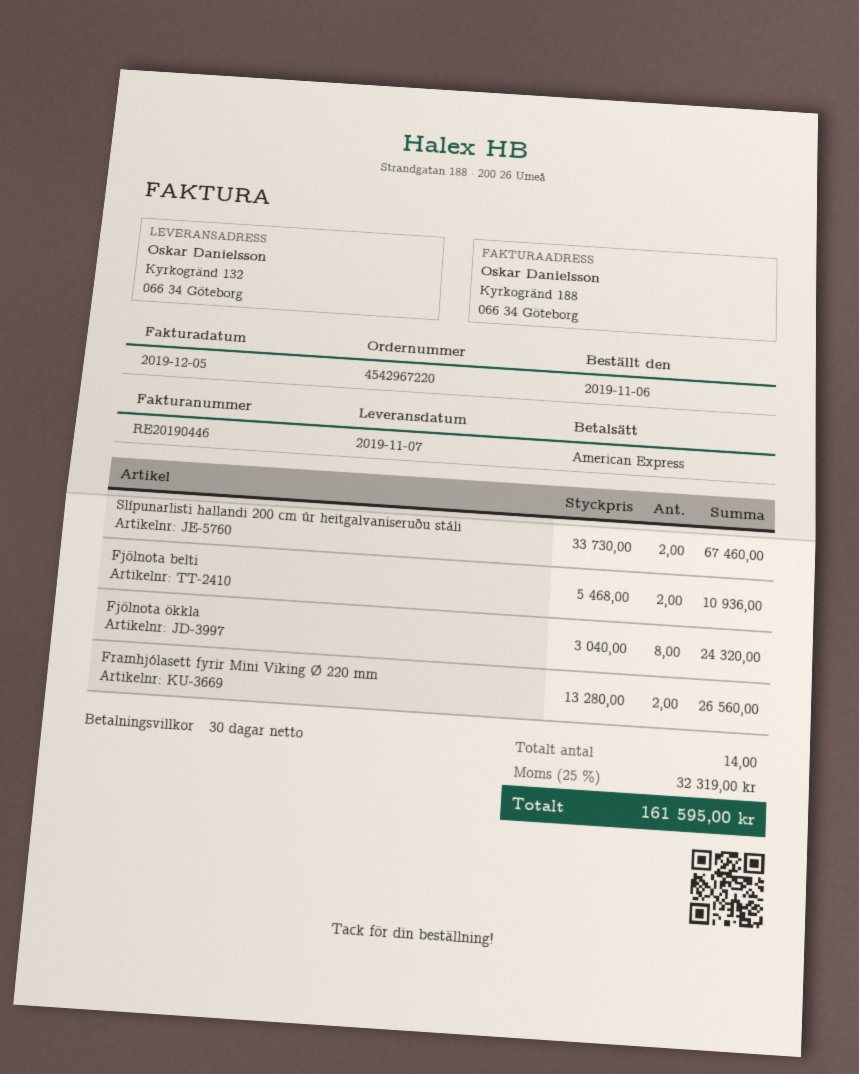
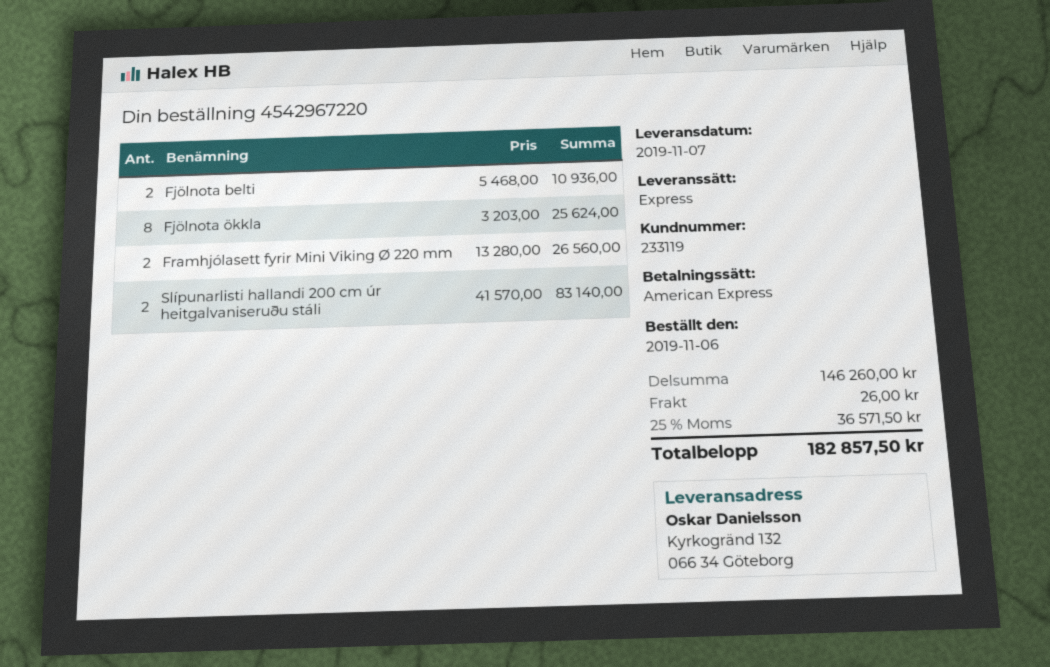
Slípunarlisti hallandi 200 cm úr heitgalvaniseruðu stáli: 2 x 33730.00 = 67460.00 -> 2 x 41570.00 = 83140.00
Fjölnota ökkla: 8 x 3040.00 = 24320.00 -> 8 x 3203.00 = 25624.00
shipping: none -> 26.00
tax: 25% = 32319.00 -> 25% = 36571.50
total: 161595.00 -> 182857.50

